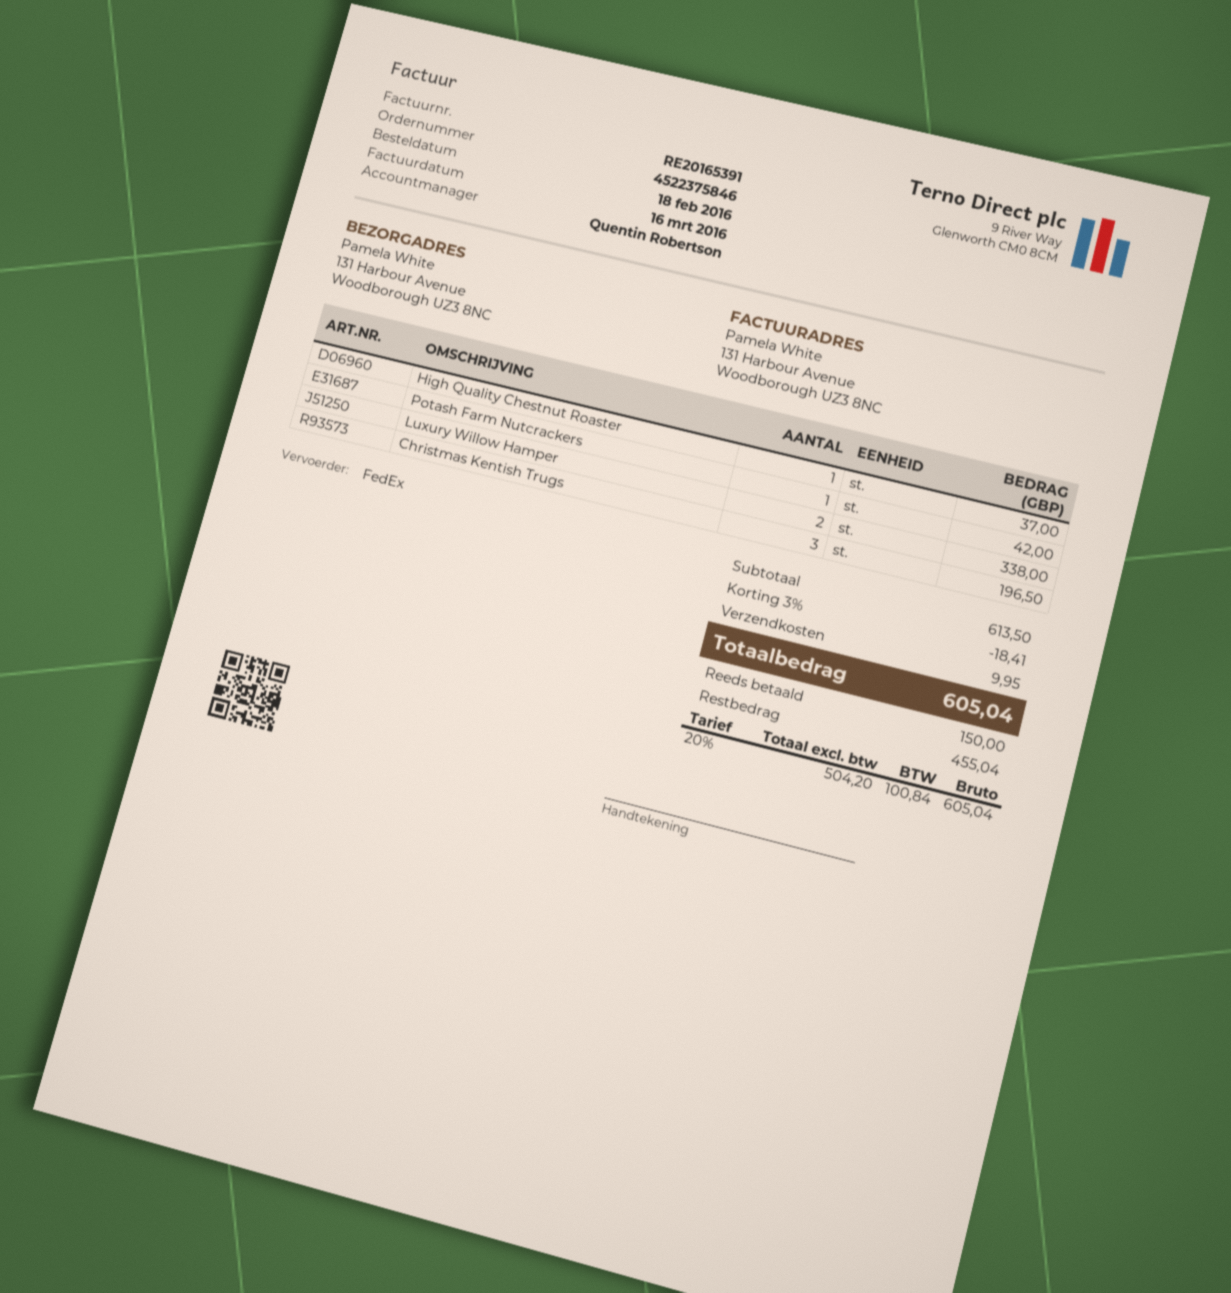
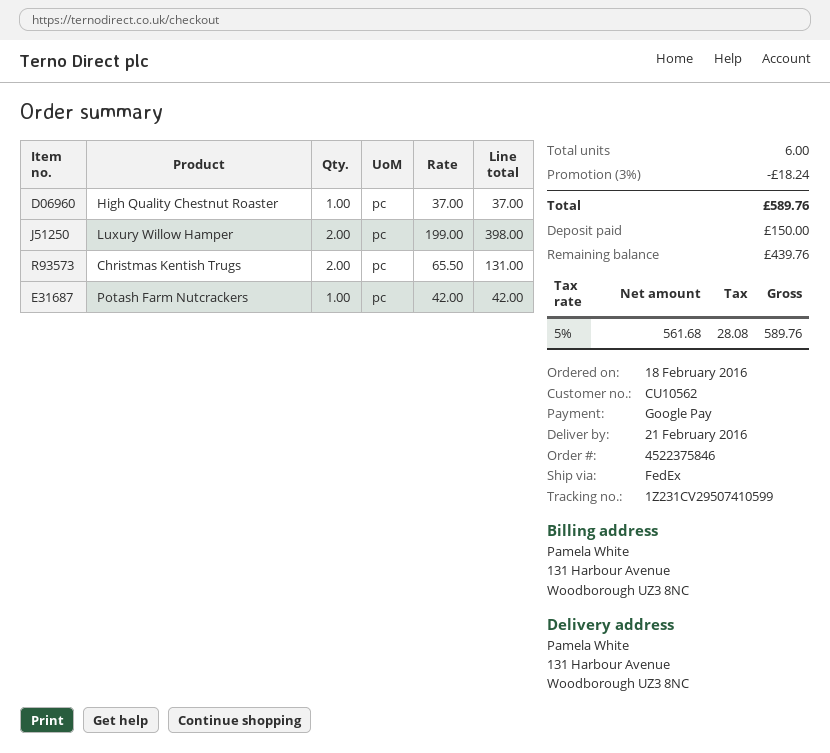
Luxury Willow Hamper: 2 for 338.00 -> 2 for 398.00
Christmas Kentish Trugs: 3 for 196.50 -> 2 for 131.00
discount: 3% = 18.41 -> 3% = 18.24
shipping: 9.95 -> none
net: 504.20 -> 561.68
tax: 20% = 100.84 -> 5% = 28.08
total: 605.04 -> 589.76
balance: 455.04 -> 439.76

